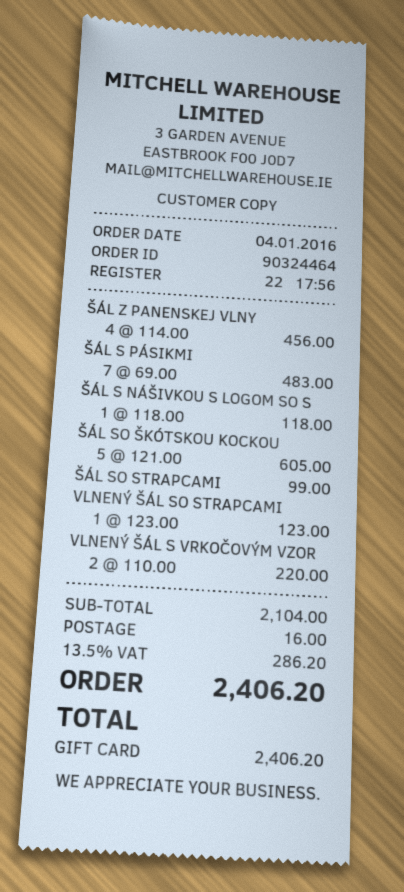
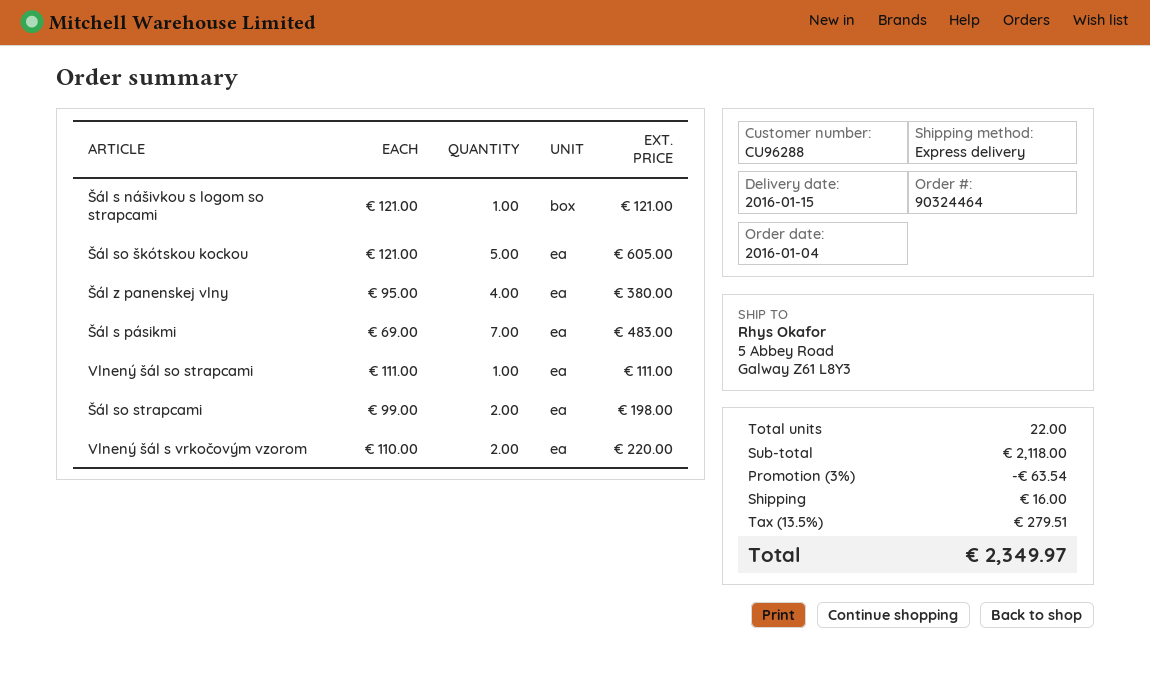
ŠÁL Z PANENSKEJ VLNY: 4 x 114.00 = 456.00 -> 4 x 95.00 = 380.00
ŠÁL S NÁŠIVKOU S LOGOM SO S: 1 x 118.00 = 118.00 -> 1 x 121.00 = 121.00
ŠÁL SO STRAPCAMI: 1 x 99.00 = 99.00 -> 2 x 99.00 = 198.00
VLNENÝ ŠÁL SO STRAPCAMI: 1 x 123.00 = 123.00 -> 1 x 111.00 = 111.00
subtotal: 2104.00 -> 2118.00
discount: none -> 3% = 63.54
tax: 13.5% = 286.20 -> 13.5% = 279.51
total: 2406.20 -> 2349.97

